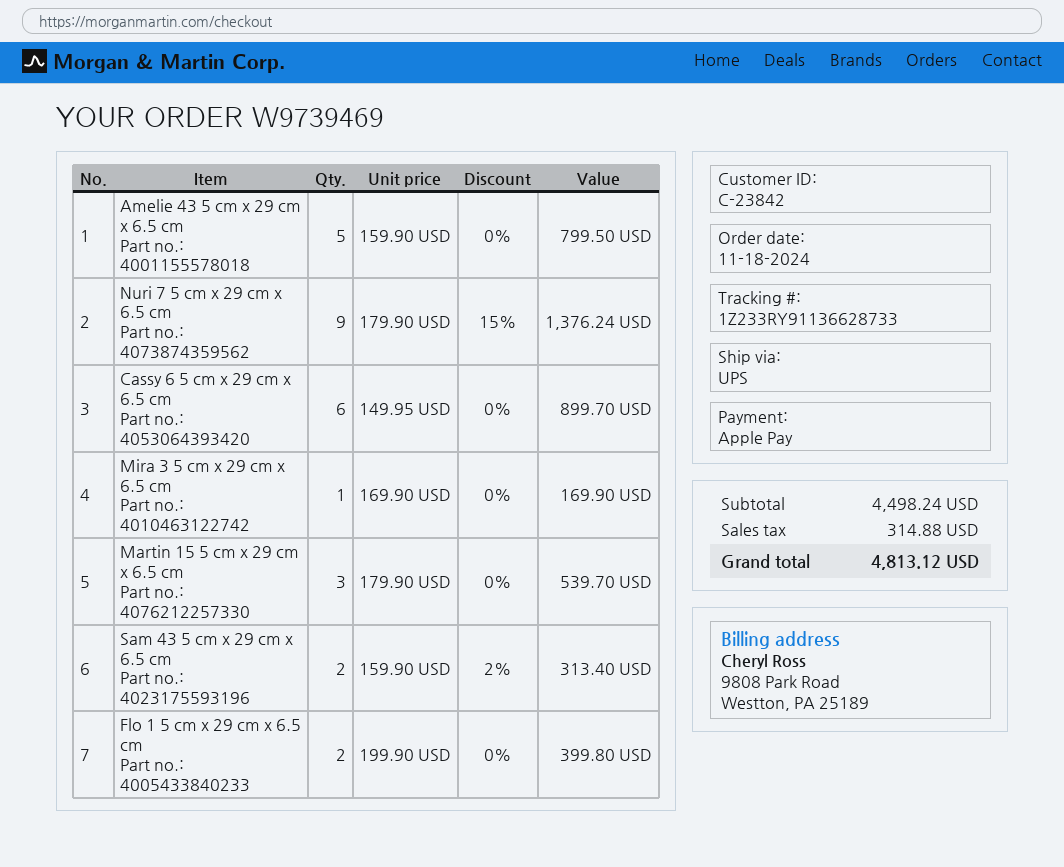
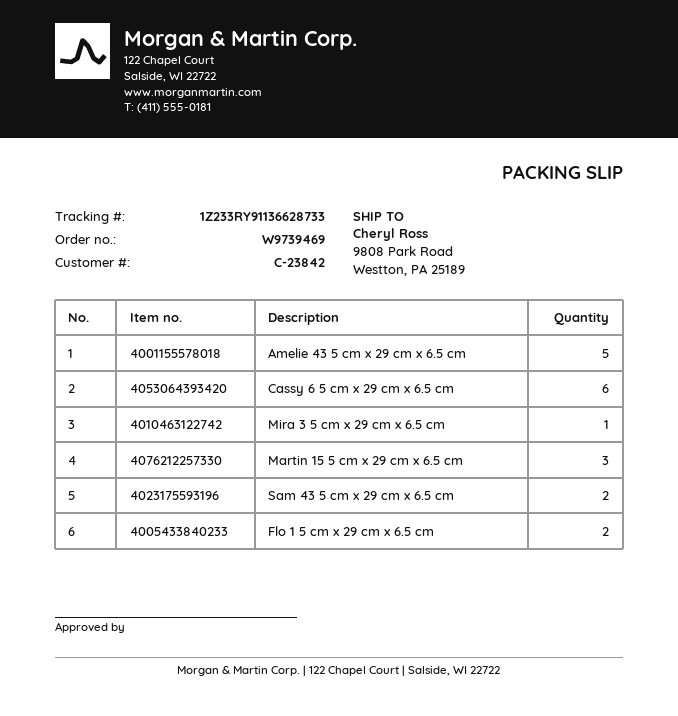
Nuri 7 5 cm x 29 cm x 6.5 cm: 9 -> none

